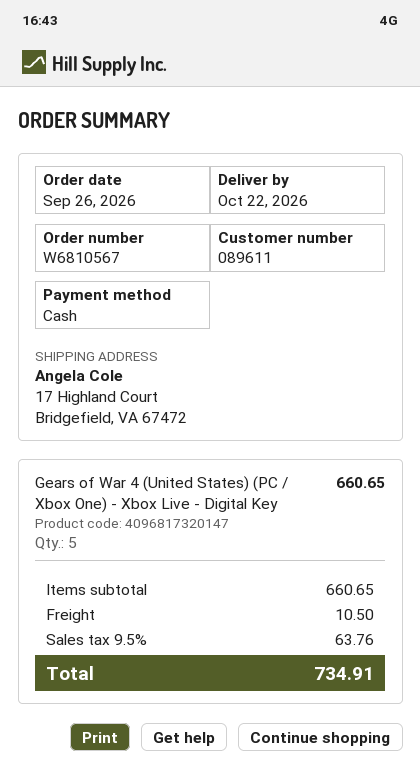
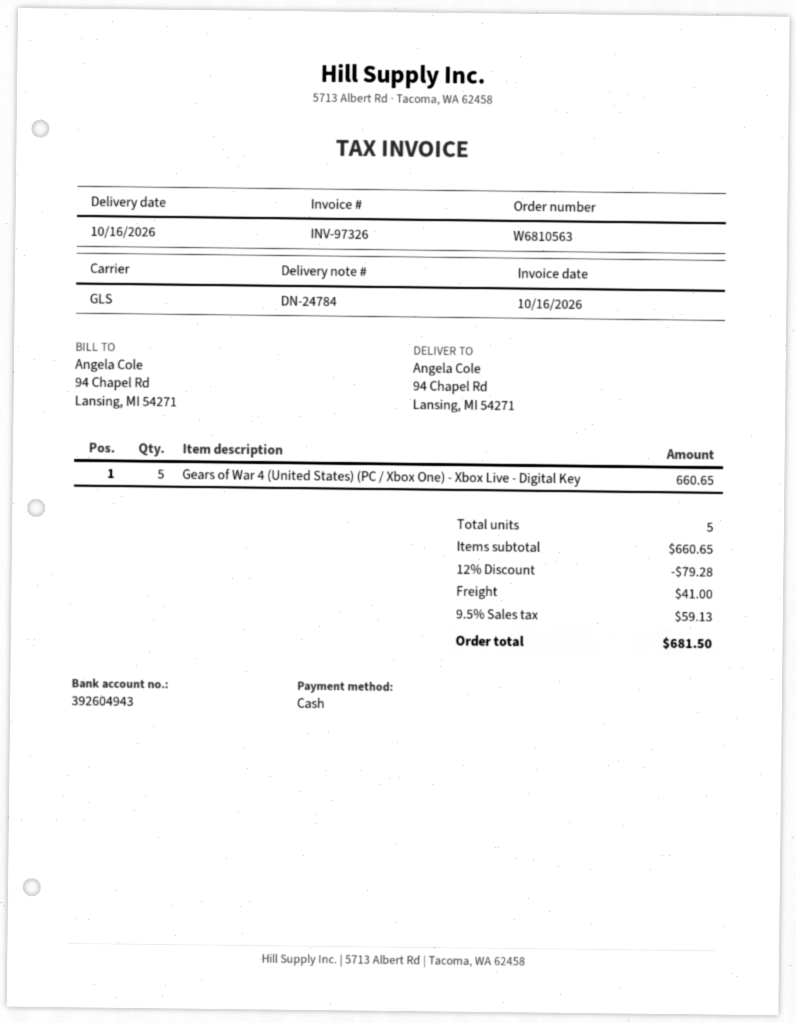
order number: W6810567 -> W6810563
delivery date: 2026-10-22 -> 2026-10-16
ship to: 17 Highland Court, Bridgefield, VA 67472 -> 94 Chapel Rd, Lansing, MI 54271
discount: none -> 12% = 79.28
shipping: 10.50 -> 41.00
tax: 9.5% = 63.76 -> 9.5% = 59.13
total: 734.91 -> 681.50

